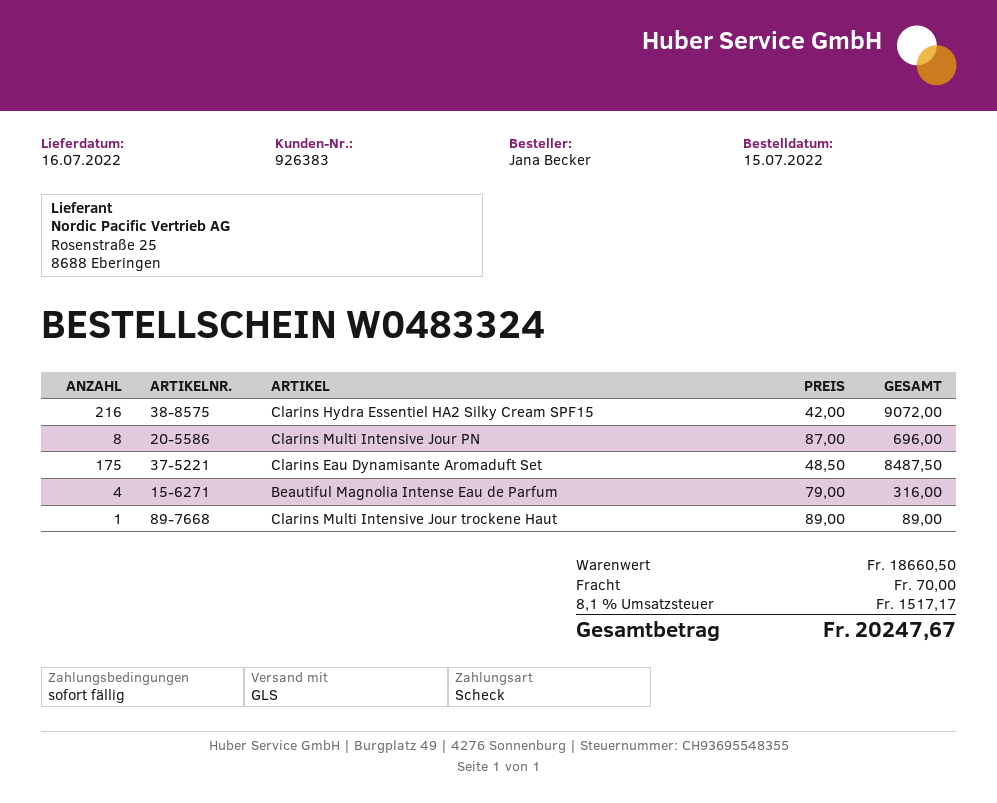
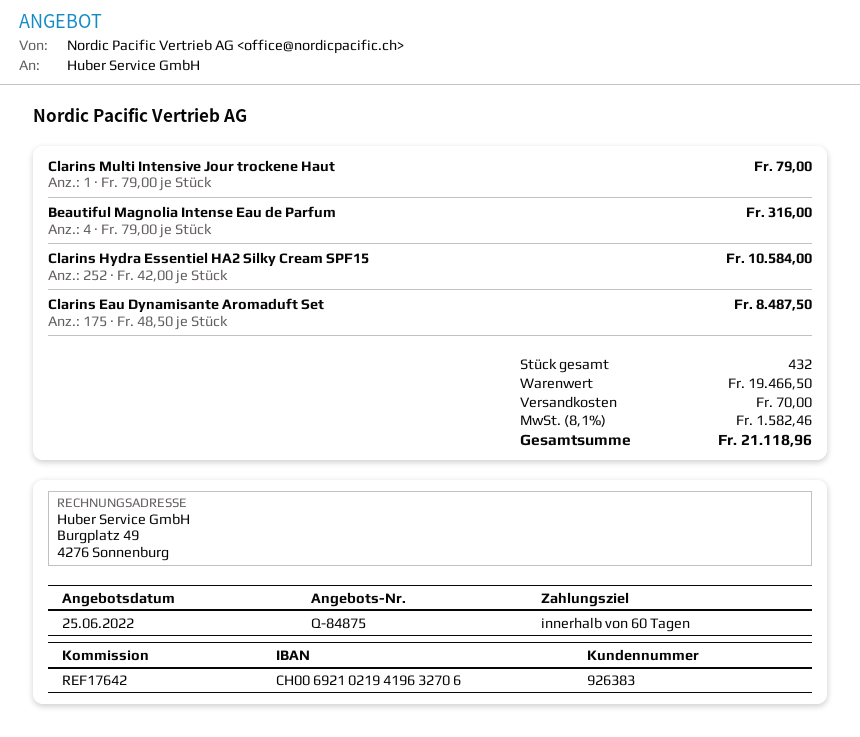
payment terms: on receipt -> 60 days
Clarins Hydra Essentiel HA2 Silky Cream SPF15: 216 x 42.00 = 9072.00 -> 252 x 42.00 = 10584.00
Clarins Multi Intensive Jour PN: 8 x 87.00 = 696.00 -> none
Clarins Multi Intensive Jour trockene Haut: 1 x 89.00 = 89.00 -> 1 x 79.00 = 79.00
subtotal: 18660.50 -> 19466.50
tax: 8.1% = 1517.17 -> 8.1% = 1582.46
total: 20247.67 -> 21118.96

